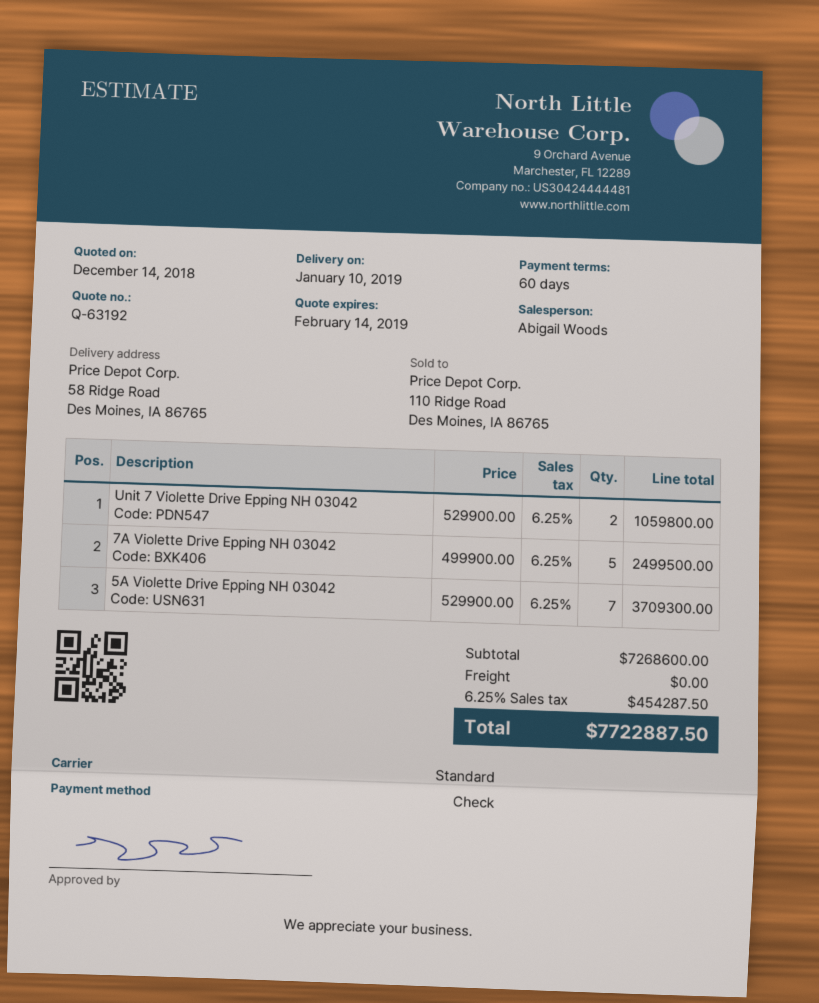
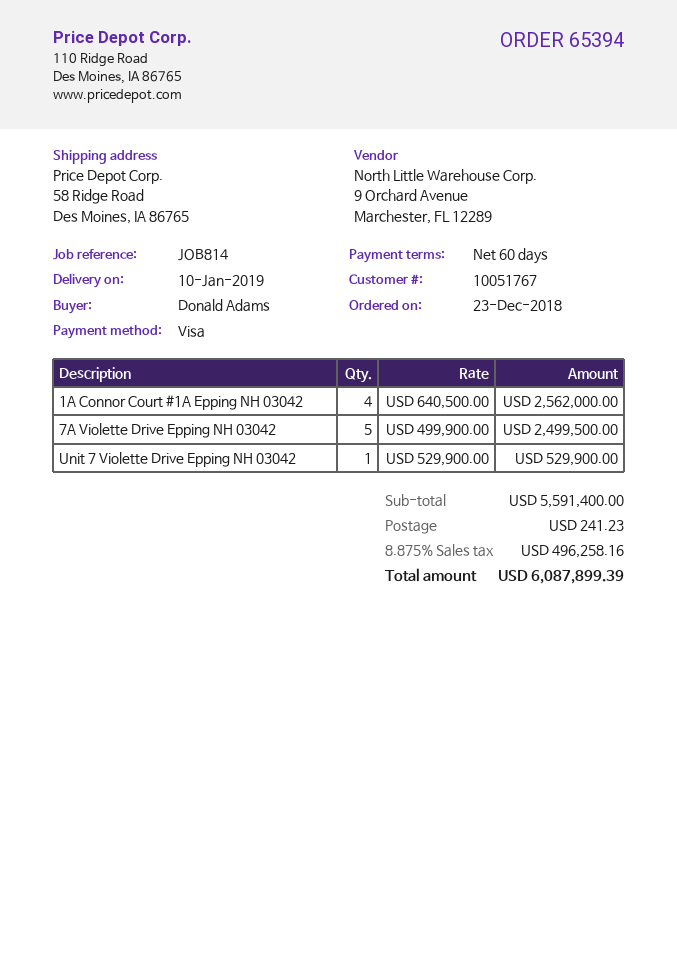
payment method: cheque -> Visa
Unit 7 Violette Drive Epping NH 03042: 2 x 529900.00 = 1059800.00 -> 1 x 529900.00 = 529900.00
5A Violette Drive Epping NH 03042: 7 x 529900.00 = 3709300.00 -> none
1A Connor Court #1A Epping NH 03042: none -> 4 x 640500.00 = 2562000.00
subtotal: 7268600.00 -> 5591400.00
shipping: 0.00 -> 241.23
tax: 6.25% = 454287.50 -> 8.875% = 496258.16
total: 7722887.50 -> 6087899.39

